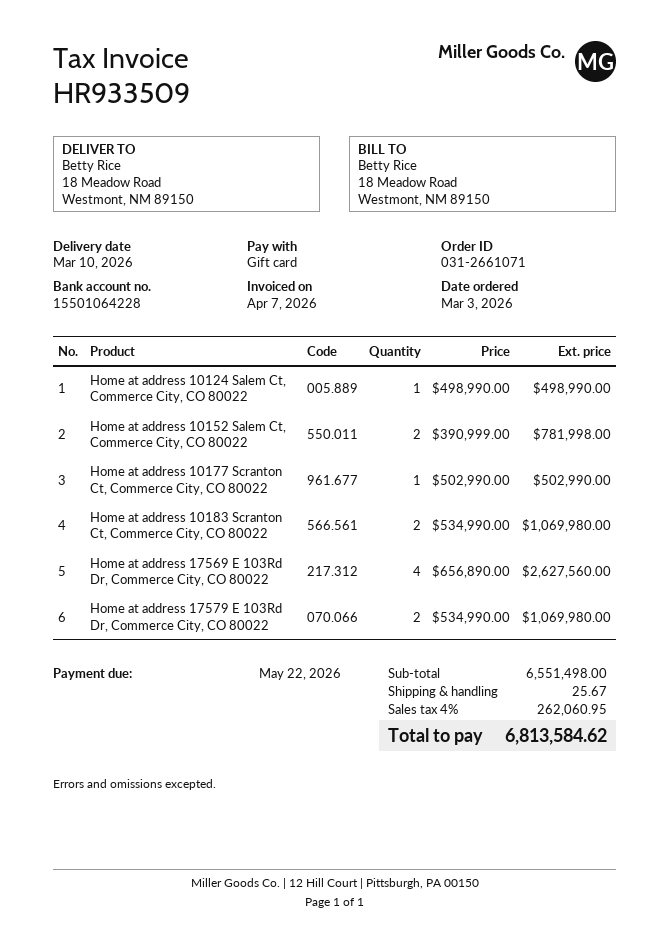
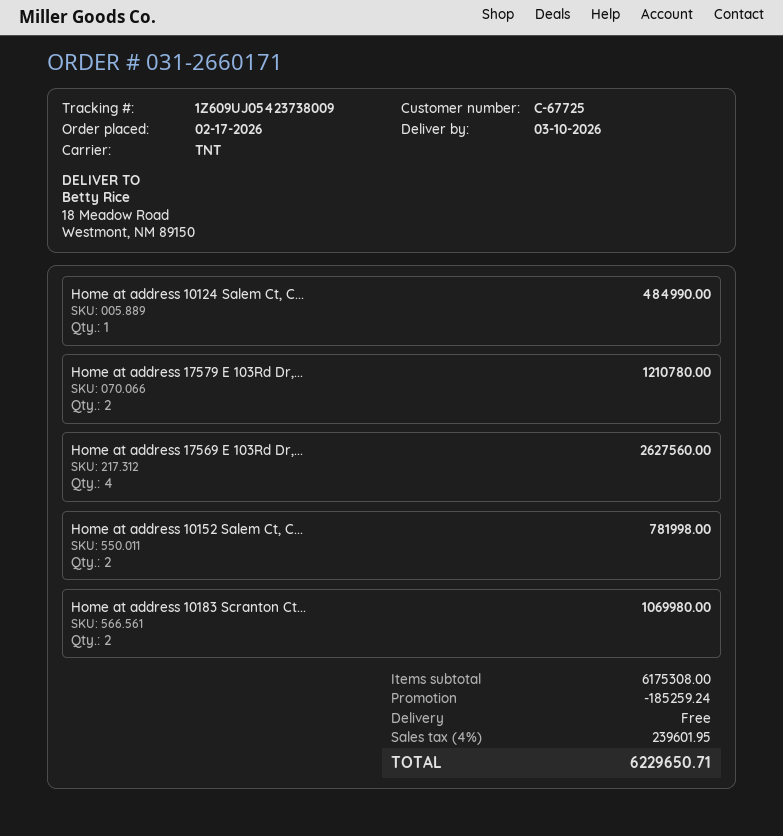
order number: 031-2661071 -> 031-2660171
order date: 2026-03-03 -> 2026-02-17
Home at address 10124 Salem Ct, Commerce City, CO 80022: 1 for 498990.00 -> 1 for 484990.00
Home at address 10177 Scranton Ct, Commerce City, CO 80022: 1 for 502990.00 -> none
Home at address 17579 E 103Rd Dr, Commerce City, CO 80022: 2 for 1069980.00 -> 2 for 1210780.00
subtotal: 6551498.00 -> 6175308.00
discount: none -> 185259.24
shipping: 25.67 -> 0.00
tax: 4% = 262060.95 -> 4% = 239601.95
total: 6813584.62 -> 6229650.71

